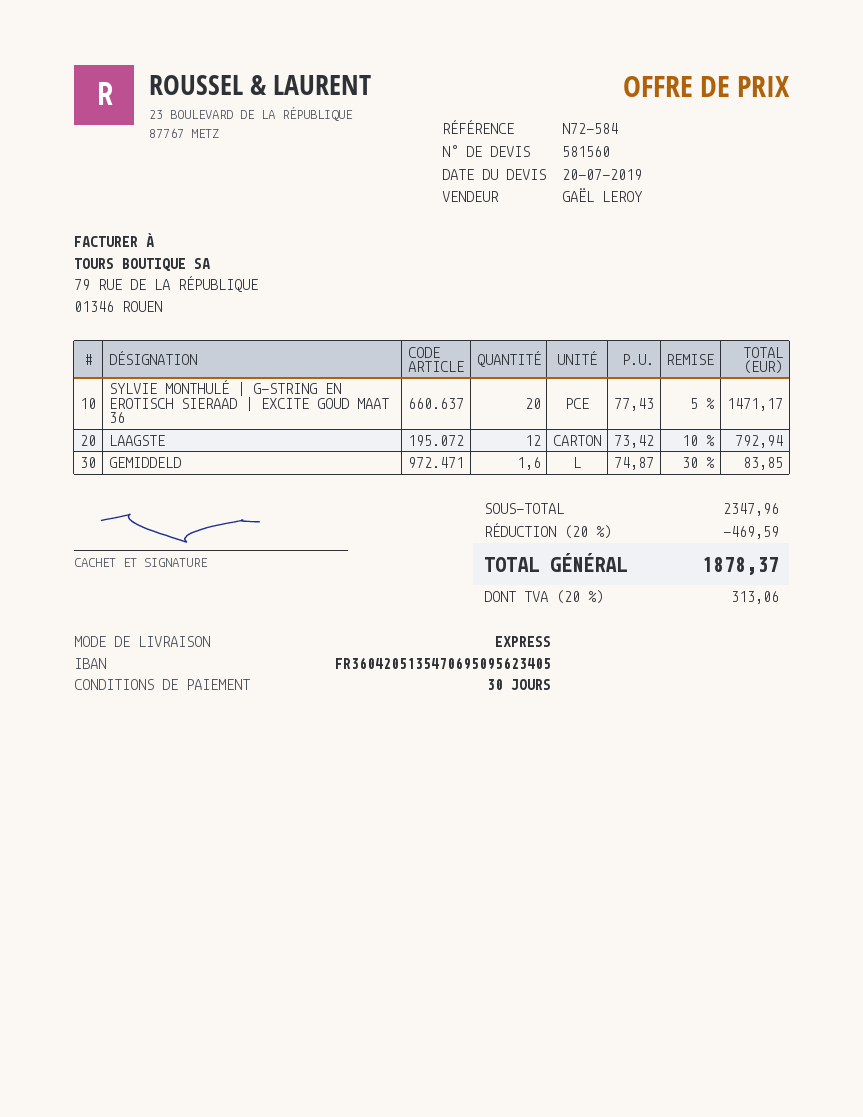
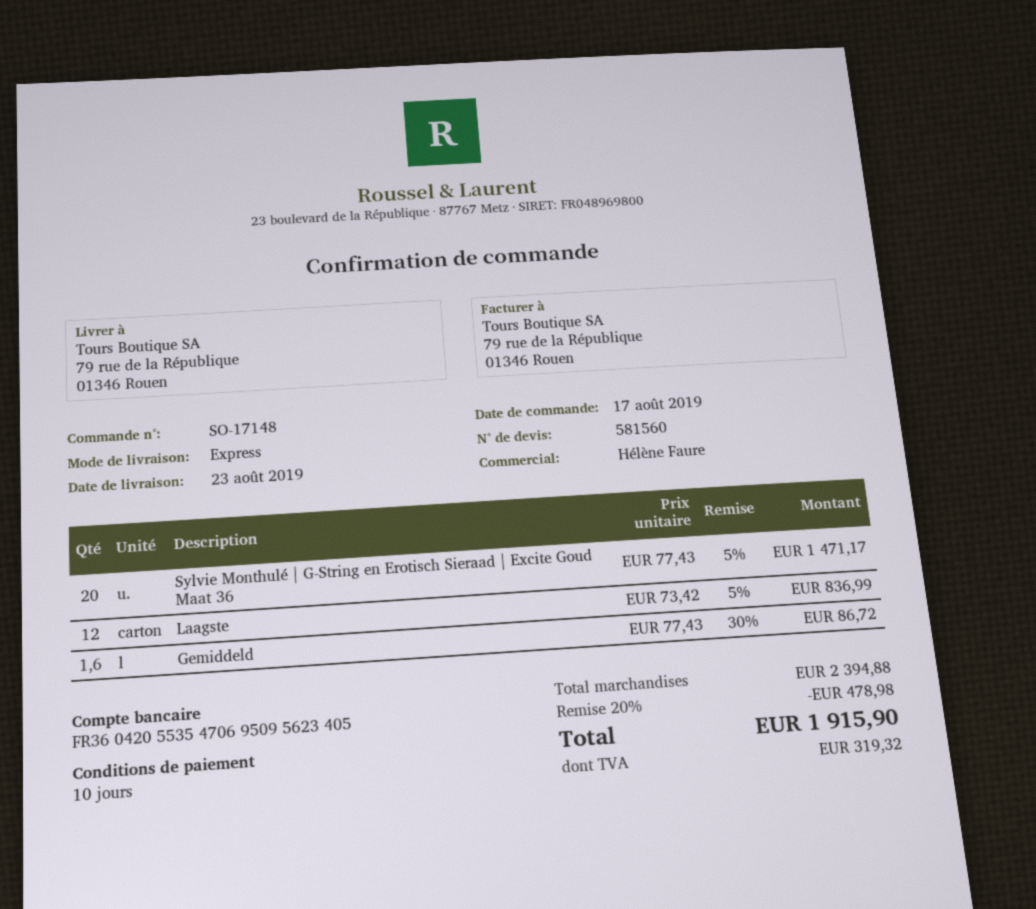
payment terms: 30 days -> 10 days
sales rep: GAËL LEROY -> Hélène Faure
bank account: FR3604205135470695095623405 -> FR3604205535470695095623405
LAAGSTE: 12 x 73.42 - 10% = 792.94 -> 12 x 73.42 - 5% = 836.99
GEMIDDELD: 1.6 x 74.87 - 30% = 83.85 -> 1.6 x 77.43 - 30% = 86.72
subtotal: 2347.96 -> 2394.88
discount: 20% = 469.59 -> 20% = 478.98
tax: 313.06 -> 319.32
total: 1878.37 -> 1915.90

